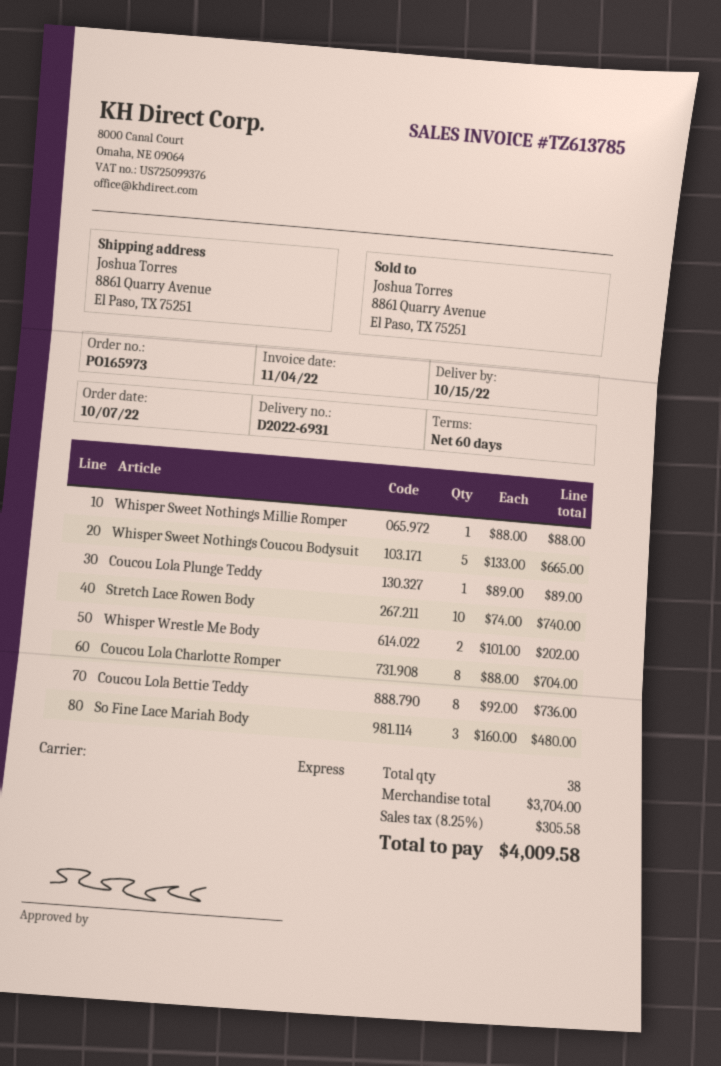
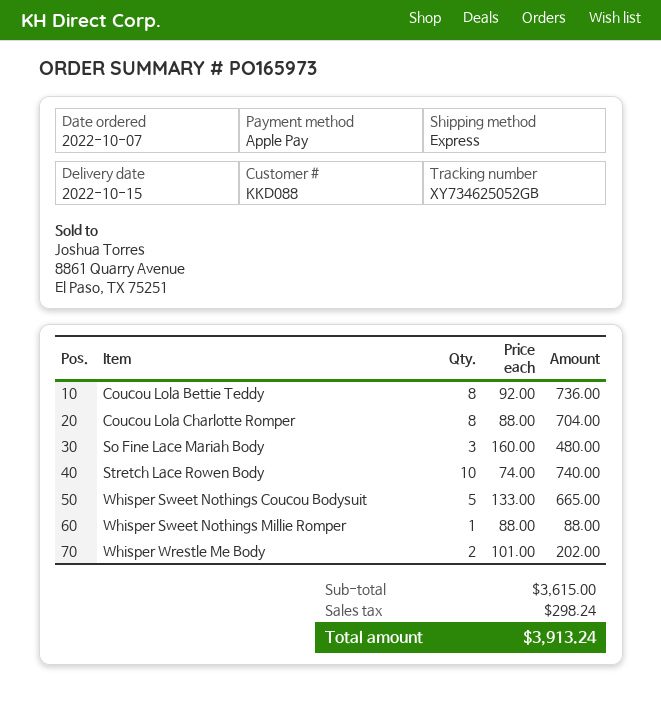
Coucou Lola Plunge Teddy: 1 x 89.00 = 89.00 -> none
subtotal: 3704.00 -> 3615.00
tax: 305.58 -> 298.24
total: 4009.58 -> 3913.24

